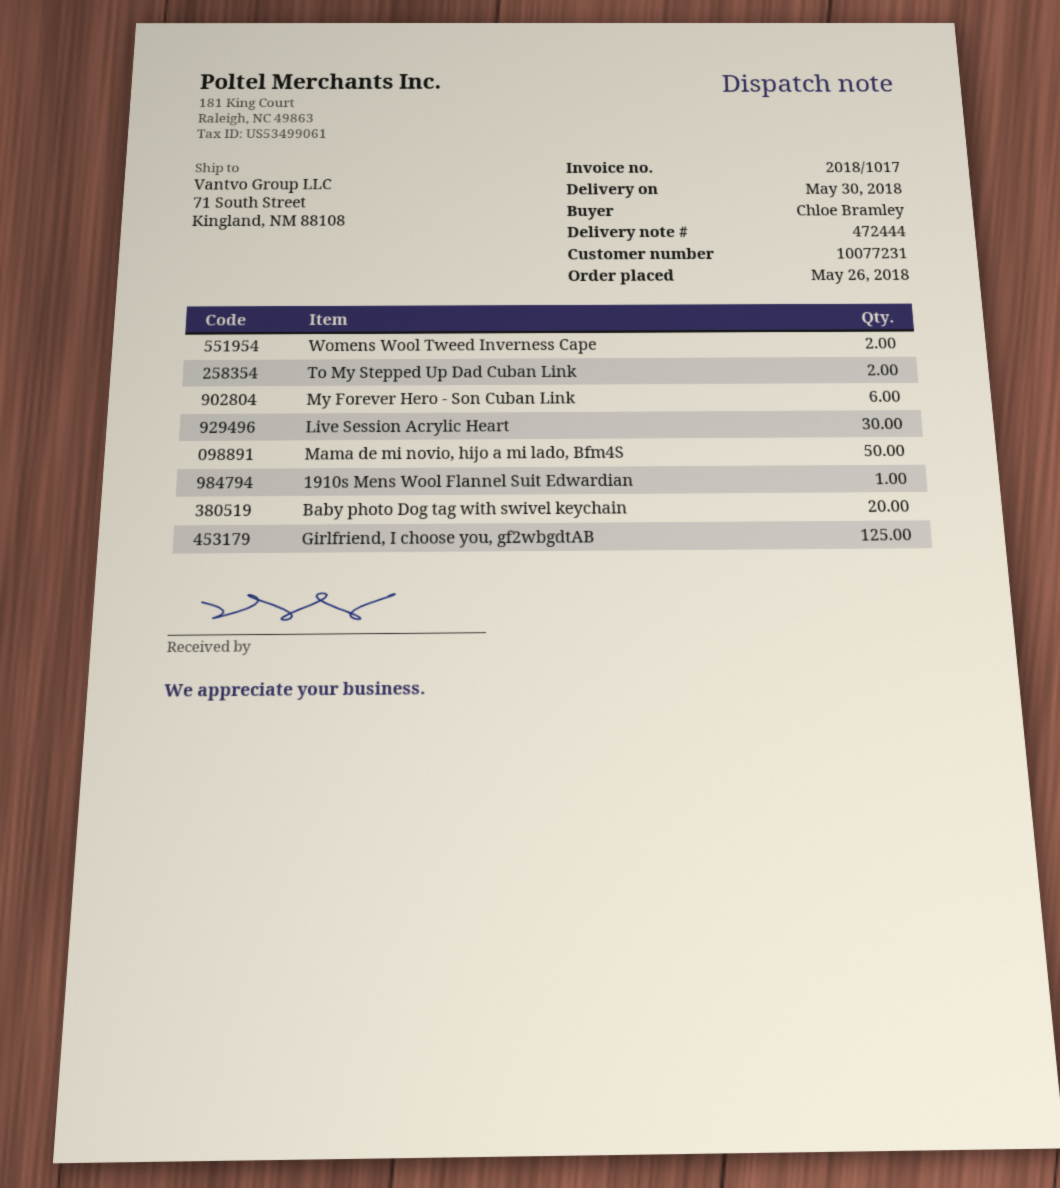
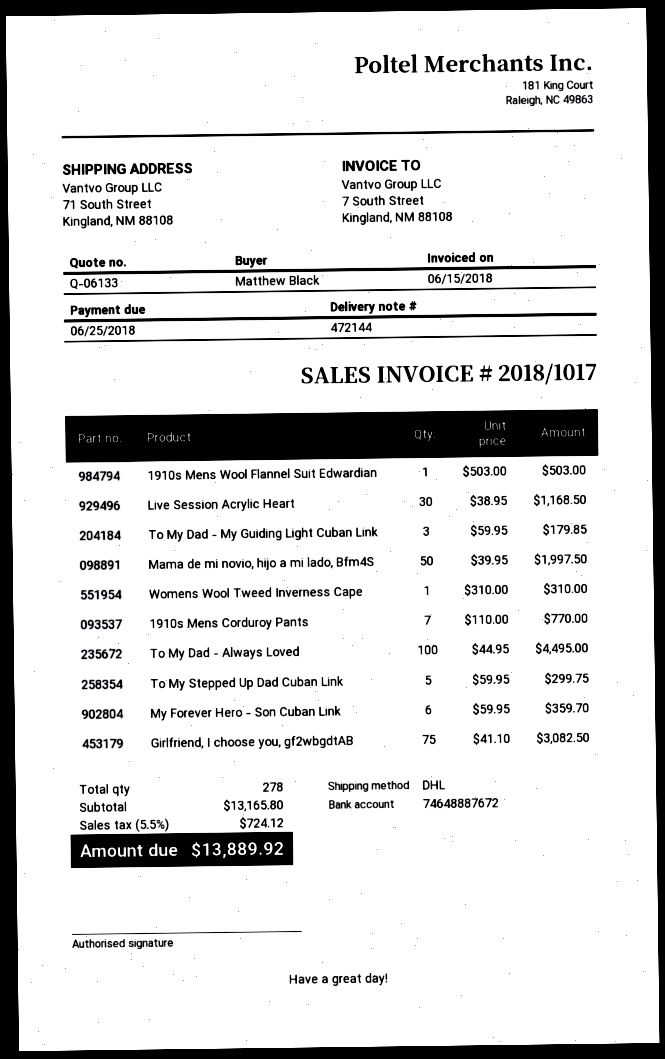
delivery note number: 472444 -> 472144
ordered by: Chloe Bramley -> Matthew Black
Womens Wool Tweed Inverness Cape: 2 -> 1
To My Stepped Up Dad Cuban Link: 2 -> 5
Baby photo Dog tag with swivel keychain: 20 -> none
Girlfriend, I choose you, gf2wbgdtAB: 125 -> 75
To My Dad - My Guiding Light Cuban Link: none -> 3
1910s Mens Corduroy Pants: none -> 7
To My Dad - Always Loved: none -> 100

